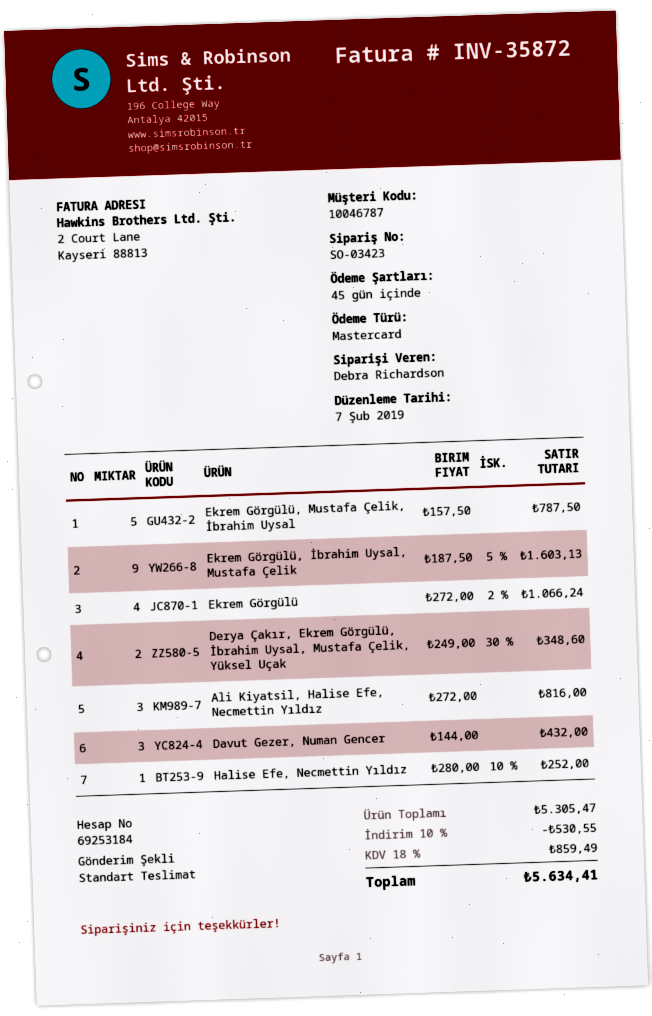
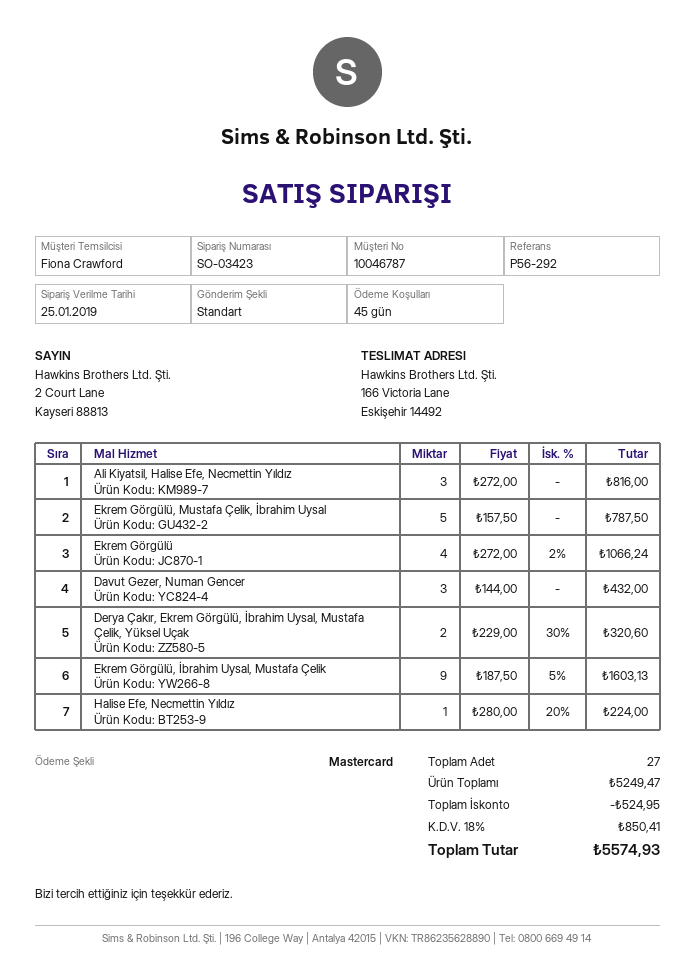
Derya Çakır, Ekrem Görgülü, İbrahim Uysal, Mustafa Çelik, Yüksel Uçak: 2 x 249.00 - 30% = 348.60 -> 2 x 229.00 - 30% = 320.60
Halise Efe, Necmettin Yıldız: 1 x 280.00 - 10% = 252.00 -> 1 x 280.00 - 20% = 224.00
subtotal: 5305.47 -> 5249.47
discount: 530.55 -> 524.95
tax: 18% = 859.49 -> 18% = 850.41
total: 5634.41 -> 5574.93

